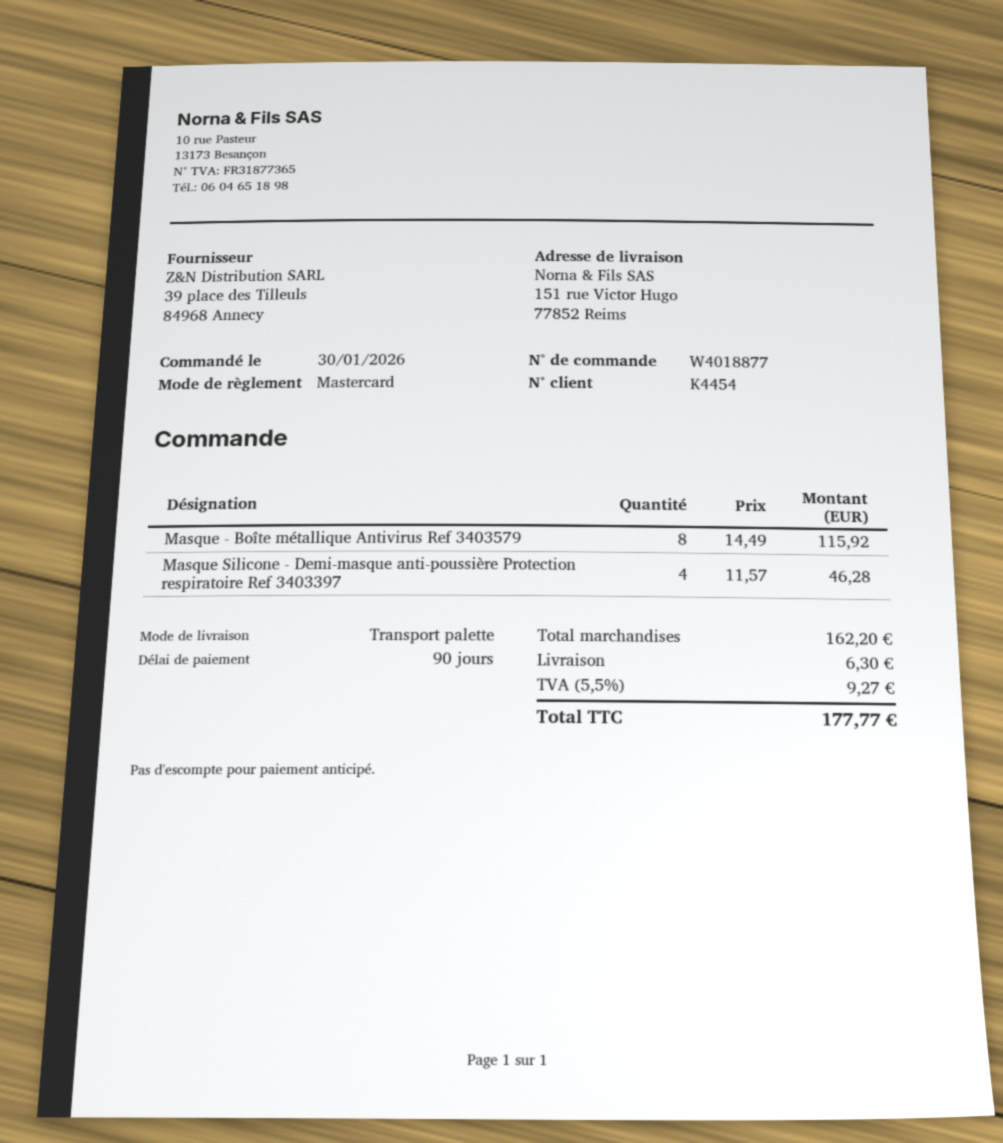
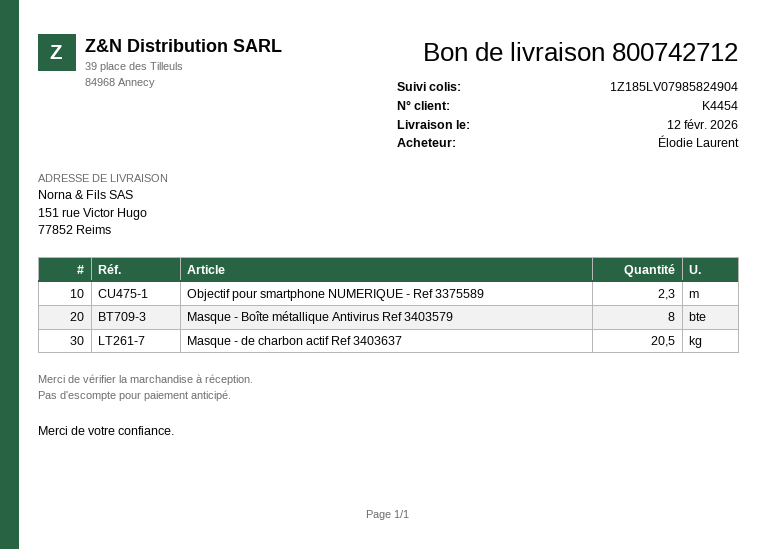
Masque Silicone - Demi-masque anti-poussière Protection respiratoire Ref 3403397: 4 -> none
Objectif pour smartphone NUMERIQUE - Ref 3375589: none -> 2.3
Masque - de charbon actif Ref 3403637: none -> 20.5

